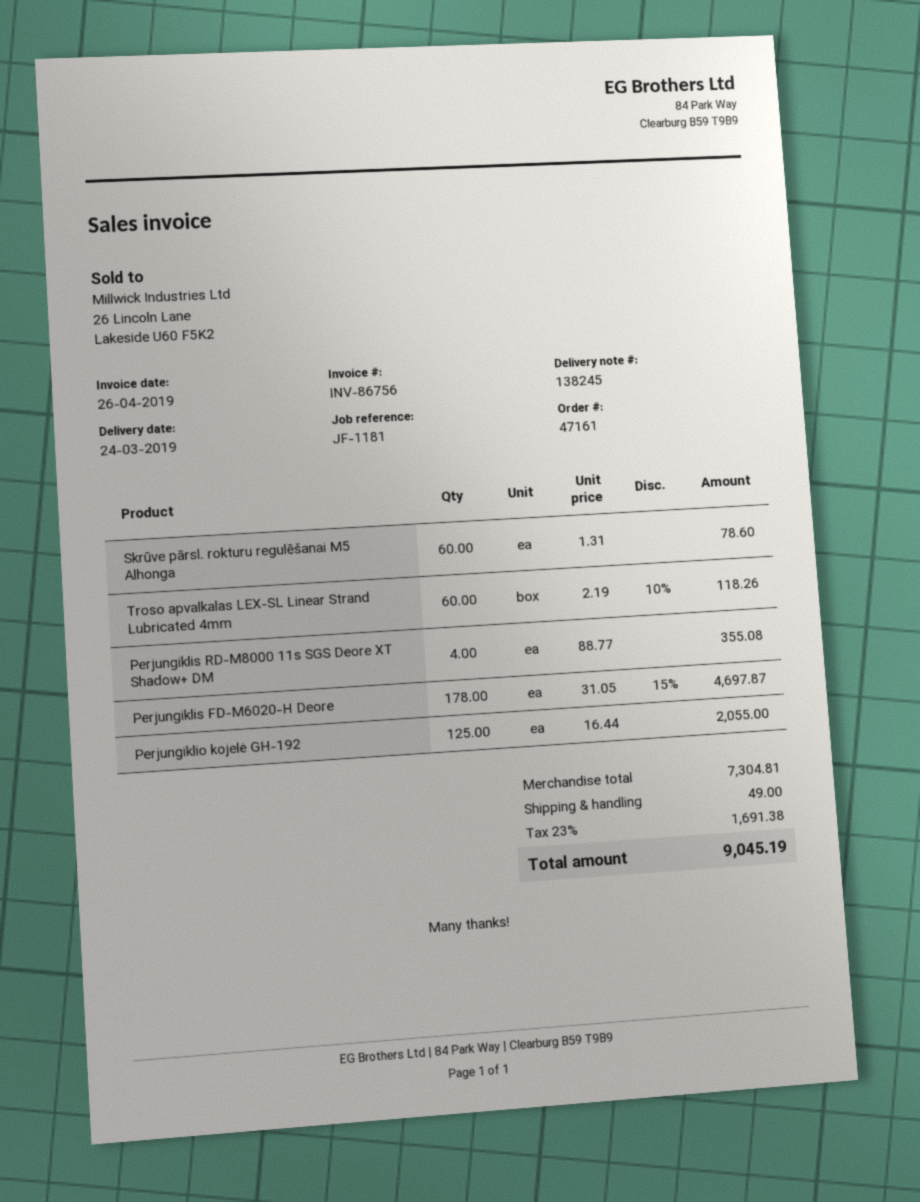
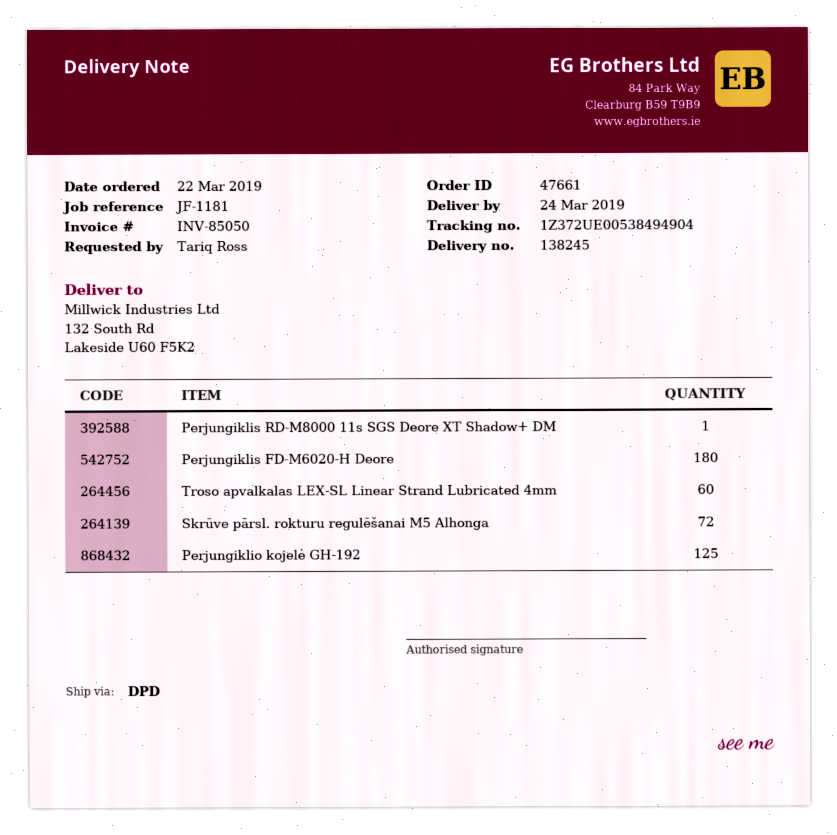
order number: 47161 -> 47661
invoice number: INV-86756 -> INV-85050
Skrūve pārsl. rokturu regulēšanai M5 Alhonga: 60 -> 72
Perjungiklis RD-M8000 11s SGS Deore XT Shadow+ DM: 4 -> 1
Perjungiklis FD-M6020-H Deore: 178 -> 180

